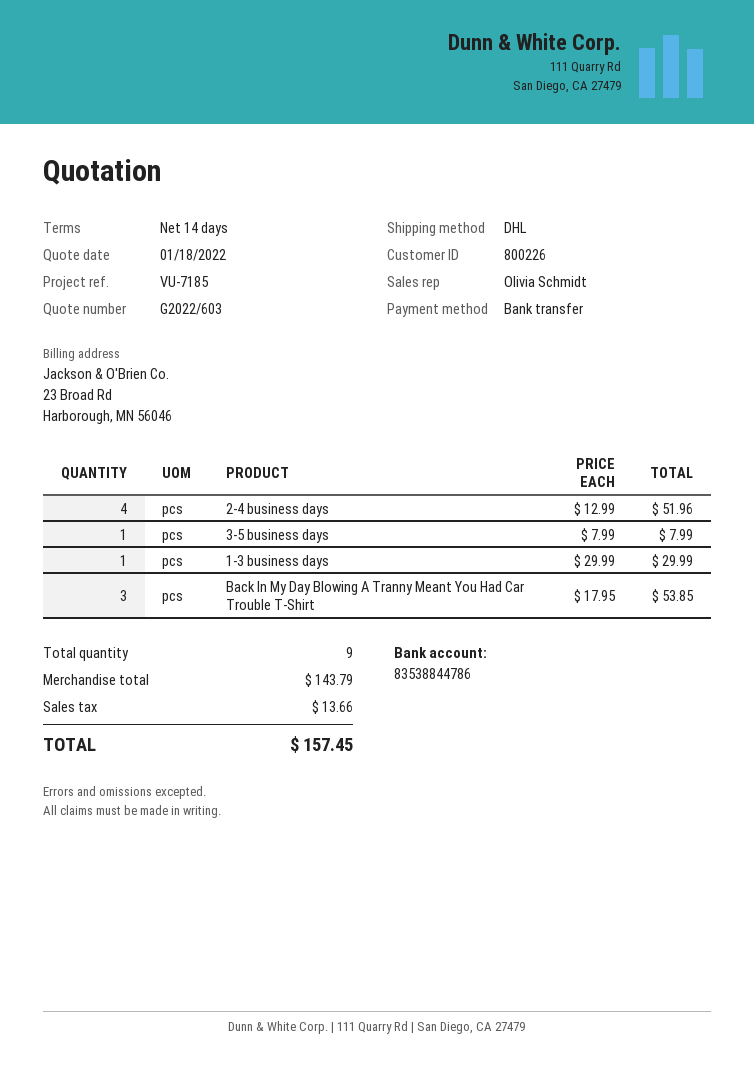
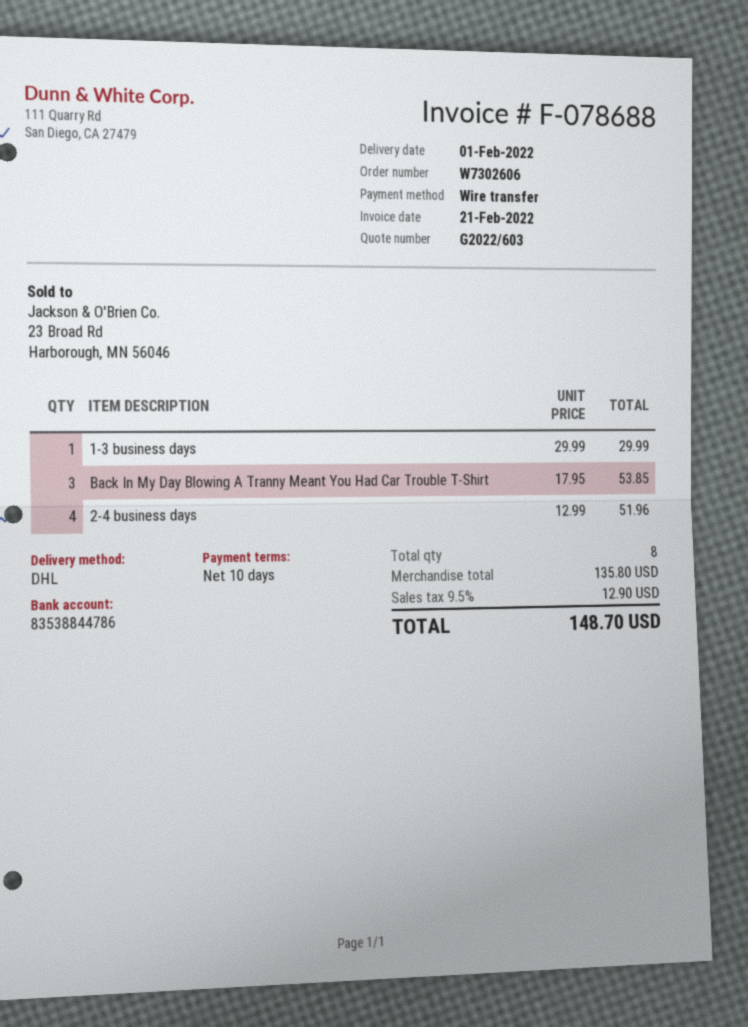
payment terms: 14 days -> 10 days
3-5 business days: 1 x 7.99 = 7.99 -> none
total quantity: 9 -> 8
subtotal: 143.79 -> 135.80
tax: 13.66 -> 12.90
total: 157.45 -> 148.70

